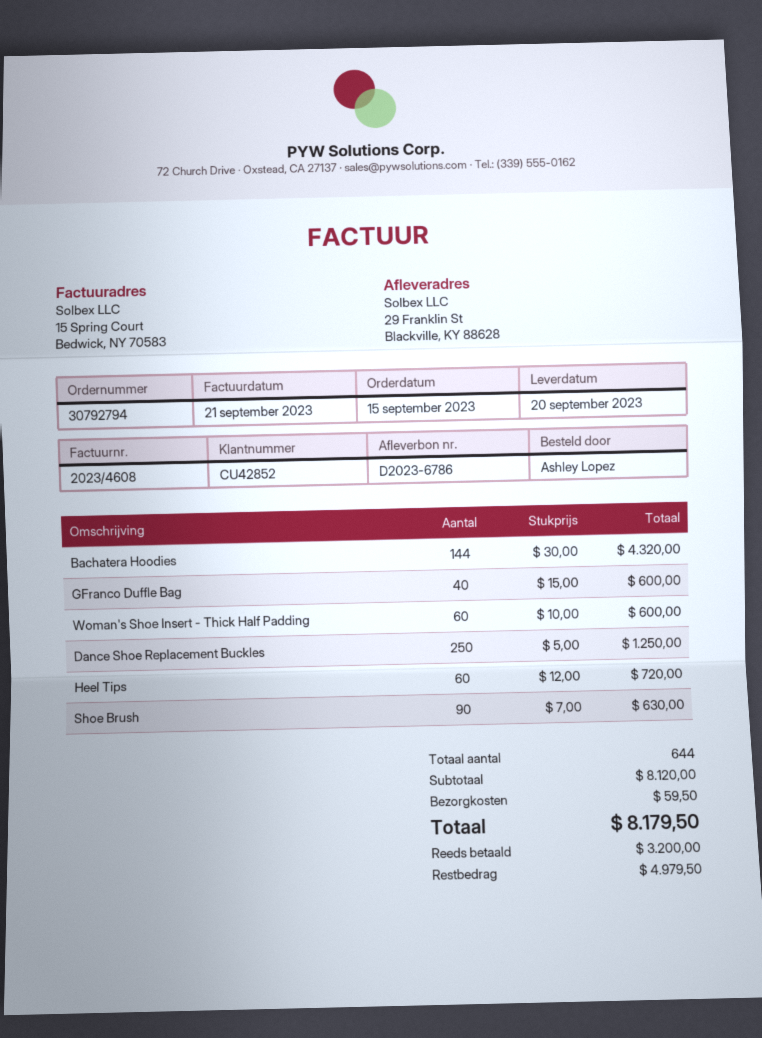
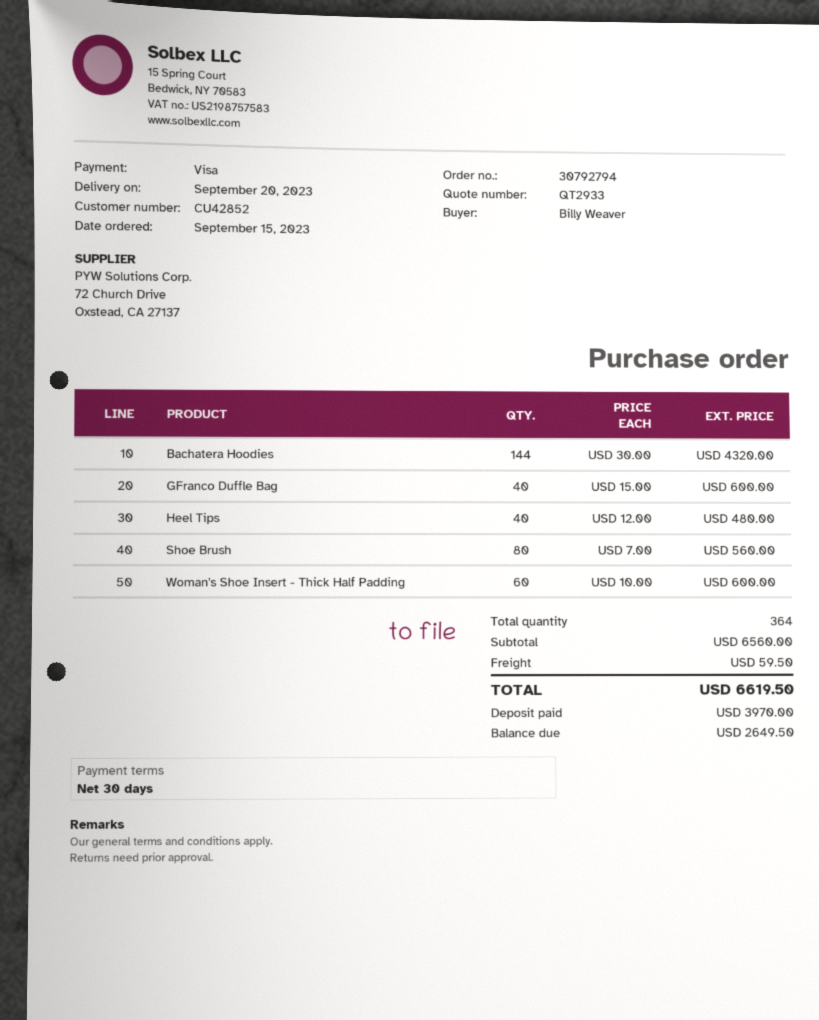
ordered by: Ashley Lopez -> Billy Weaver
Dance Shoe Replacement Buckles: 250 x 5.00 = 1250.00 -> none
Heel Tips: 60 x 12.00 = 720.00 -> 40 x 12.00 = 480.00
Shoe Brush: 90 x 7.00 = 630.00 -> 80 x 7.00 = 560.00
total quantity: 644 -> 364
subtotal: 8120.00 -> 6560.00
total: 8179.50 -> 6619.50
deposit: 3200.00 -> 3970.00
balance: 4979.50 -> 2649.50

